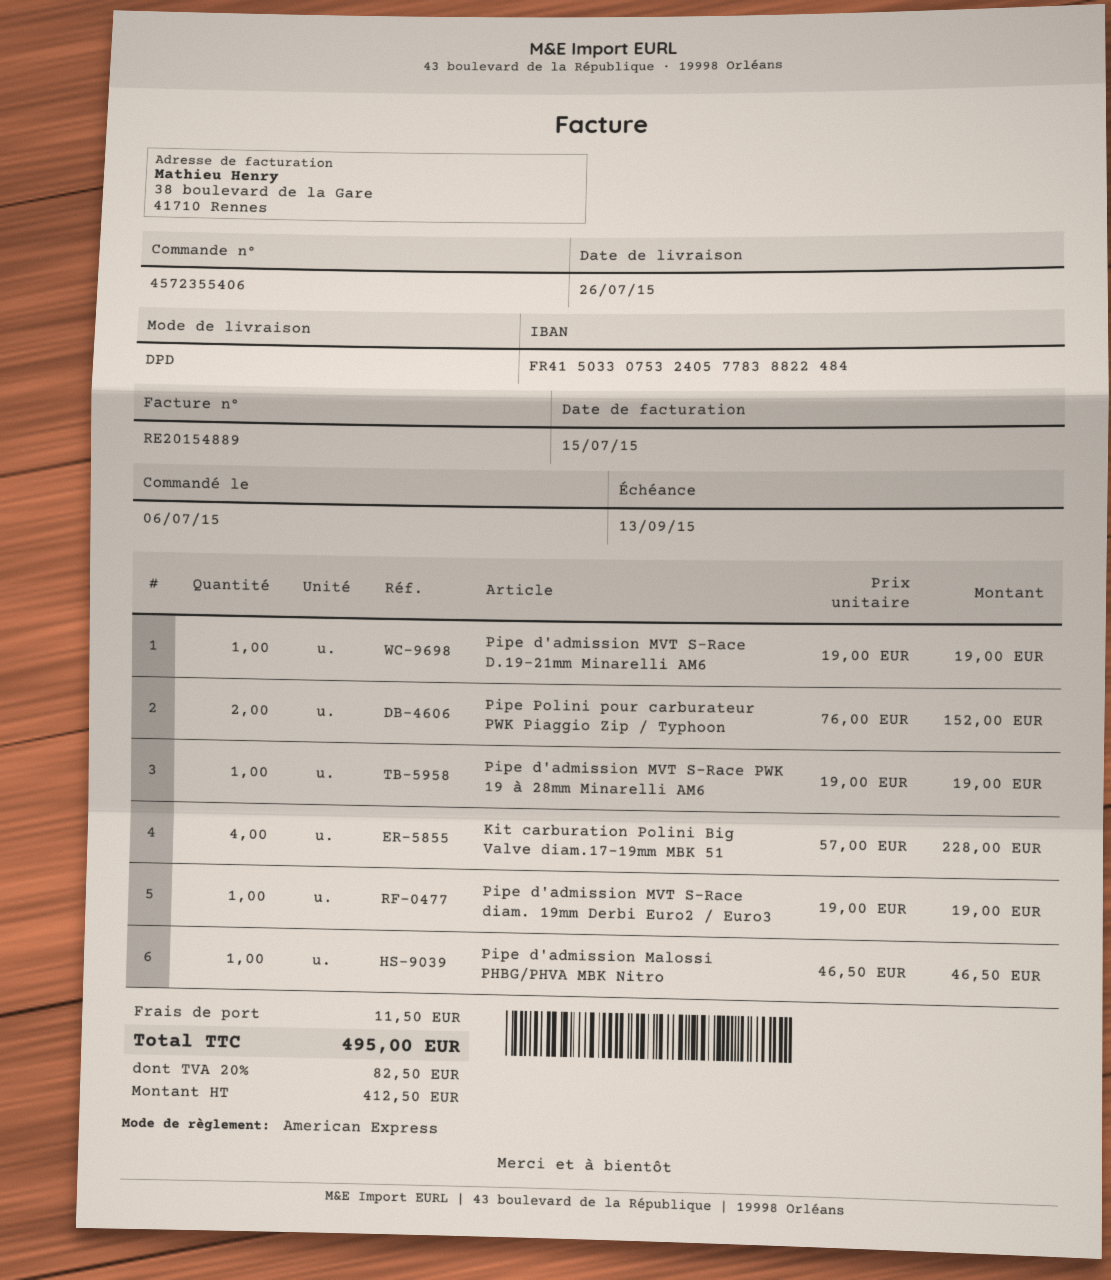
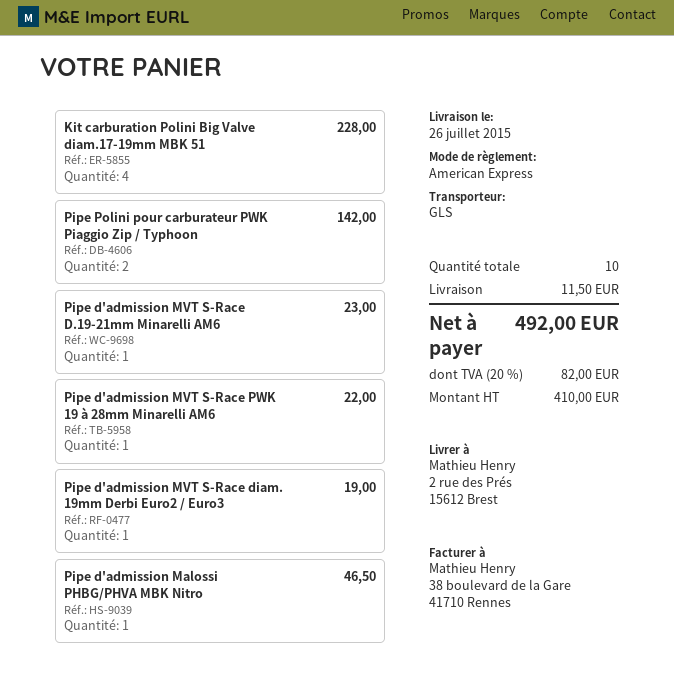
shipping method: DPD -> GLS
Pipe d'admission MVT S-Race D.19-21mm Minarelli AM6: 1 for 19.00 -> 1 for 23.00
Pipe Polini pour carburateur PWK Piaggio Zip / Typhoon: 2 for 152.00 -> 2 for 142.00
Pipe d'admission MVT S-Race PWK 19 à 28mm Minarelli AM6: 1 for 19.00 -> 1 for 22.00
net: 412.50 -> 410.00
tax: 20% = 82.50 -> 20% = 82.00
total: 495.00 -> 492.00

